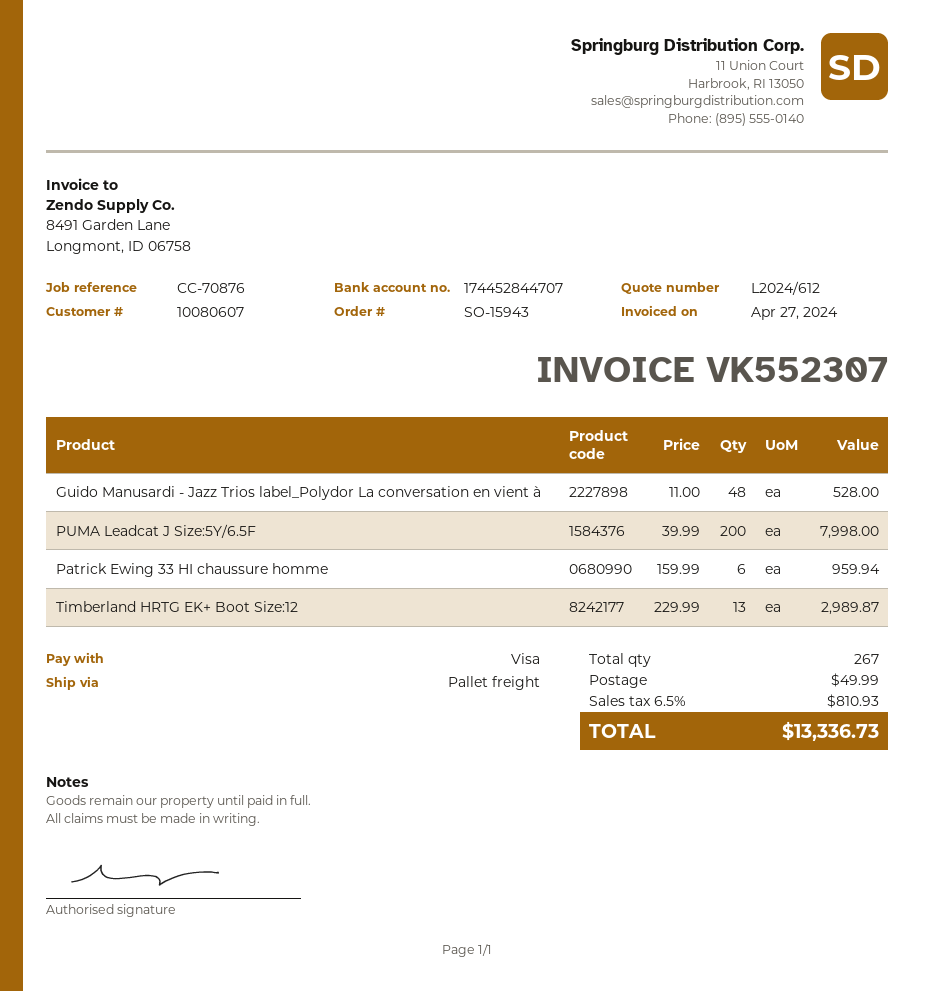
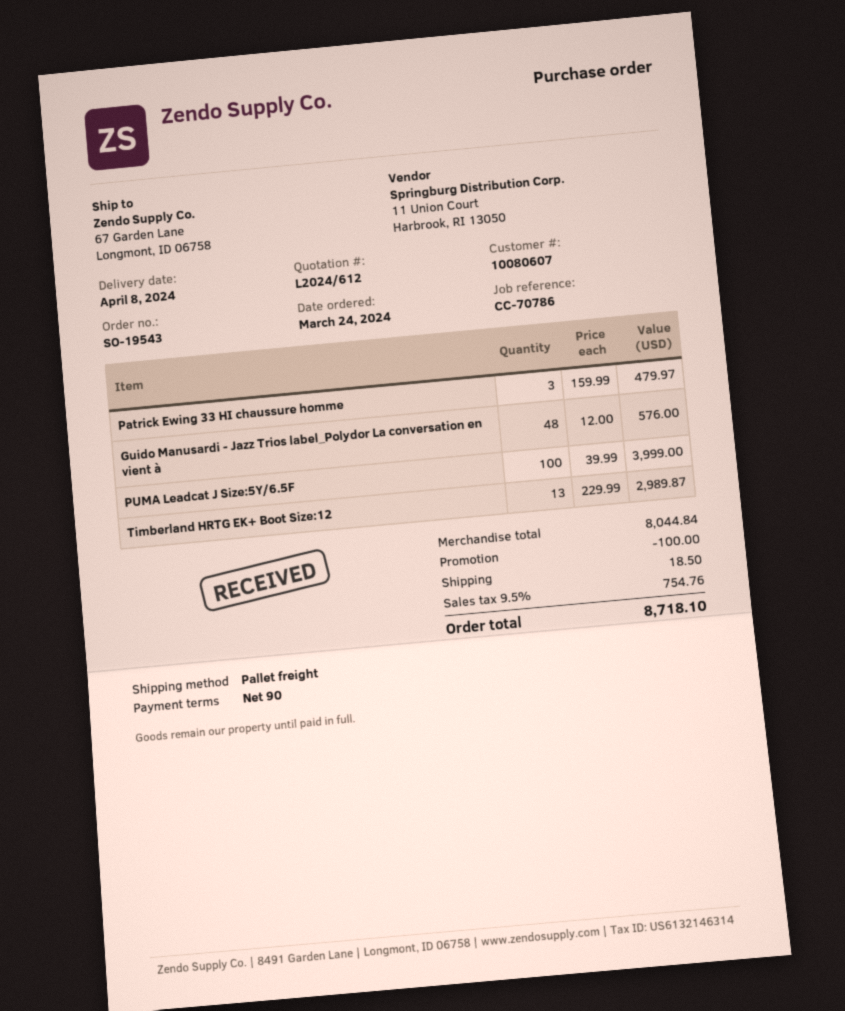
order number: SO-15943 -> SO-19543
reference: CC-70876 -> CC-70786
Guido Manusardi - Jazz Trios label_Polydor La conversation en vient à: 48 x 11.00 = 528.00 -> 48 x 12.00 = 576.00
PUMA Leadcat J Size:5Y/6.5F: 200 x 39.99 = 7998.00 -> 100 x 39.99 = 3999.00
Patrick Ewing 33 HI chaussure homme: 6 x 159.99 = 959.94 -> 3 x 159.99 = 479.97
discount: none -> 100.00
shipping: 49.99 -> 18.50
tax: 6.5% = 810.93 -> 9.5% = 754.76
total: 13336.73 -> 8718.10

